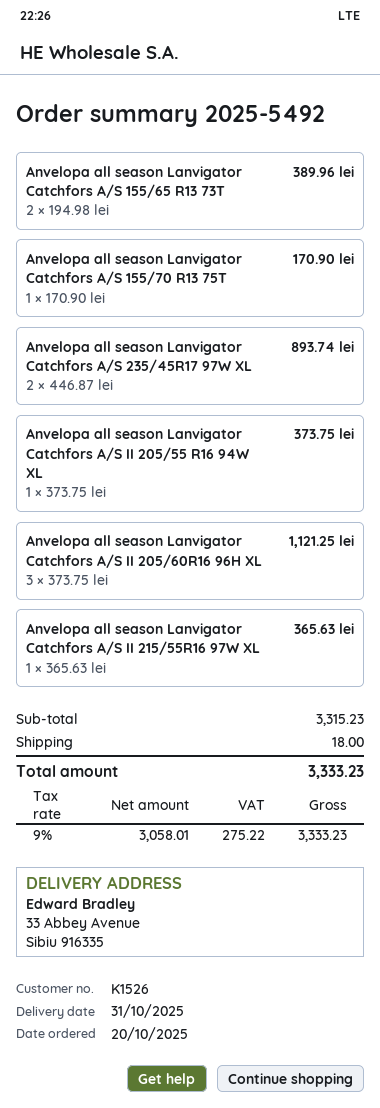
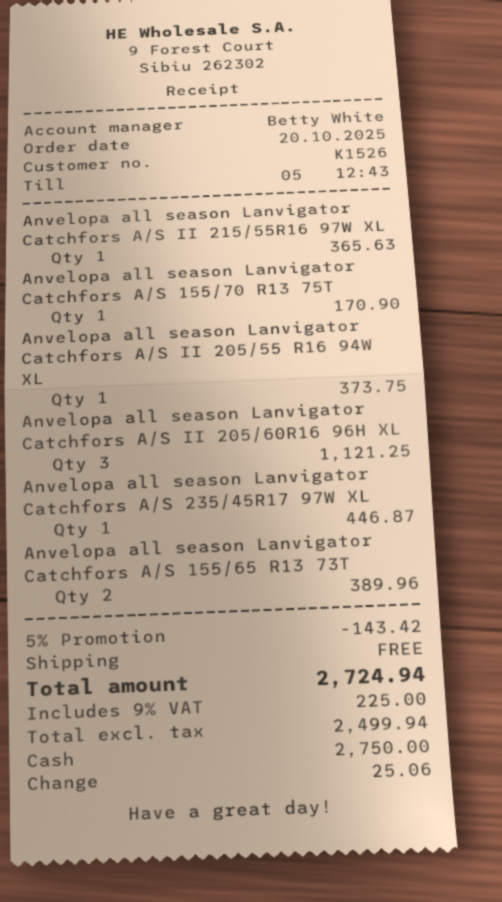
Anvelopa all season Lanvigator Catchfors A/S 235/45R17 97W XL: 2 for 893.74 -> 1 for 446.87
discount: none -> 5% = 143.42
shipping: 18.00 -> 0.00
net: 3058.01 -> 2499.94
tax: 9% = 275.22 -> 9% = 225.00
total: 3333.23 -> 2724.94

